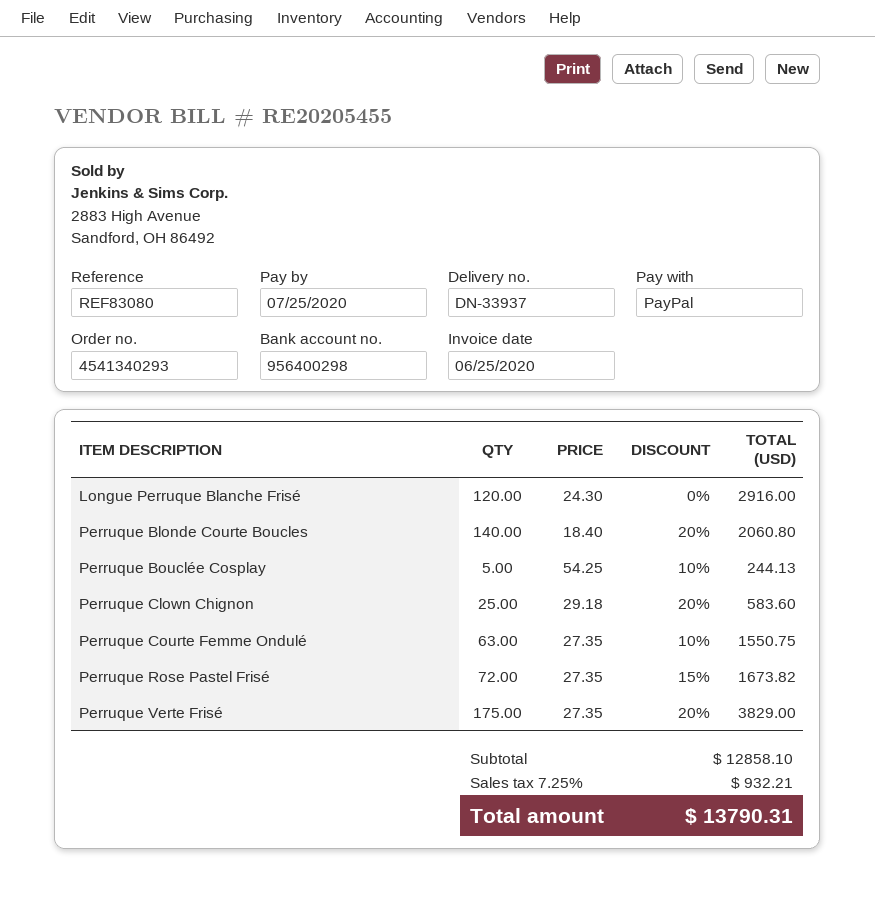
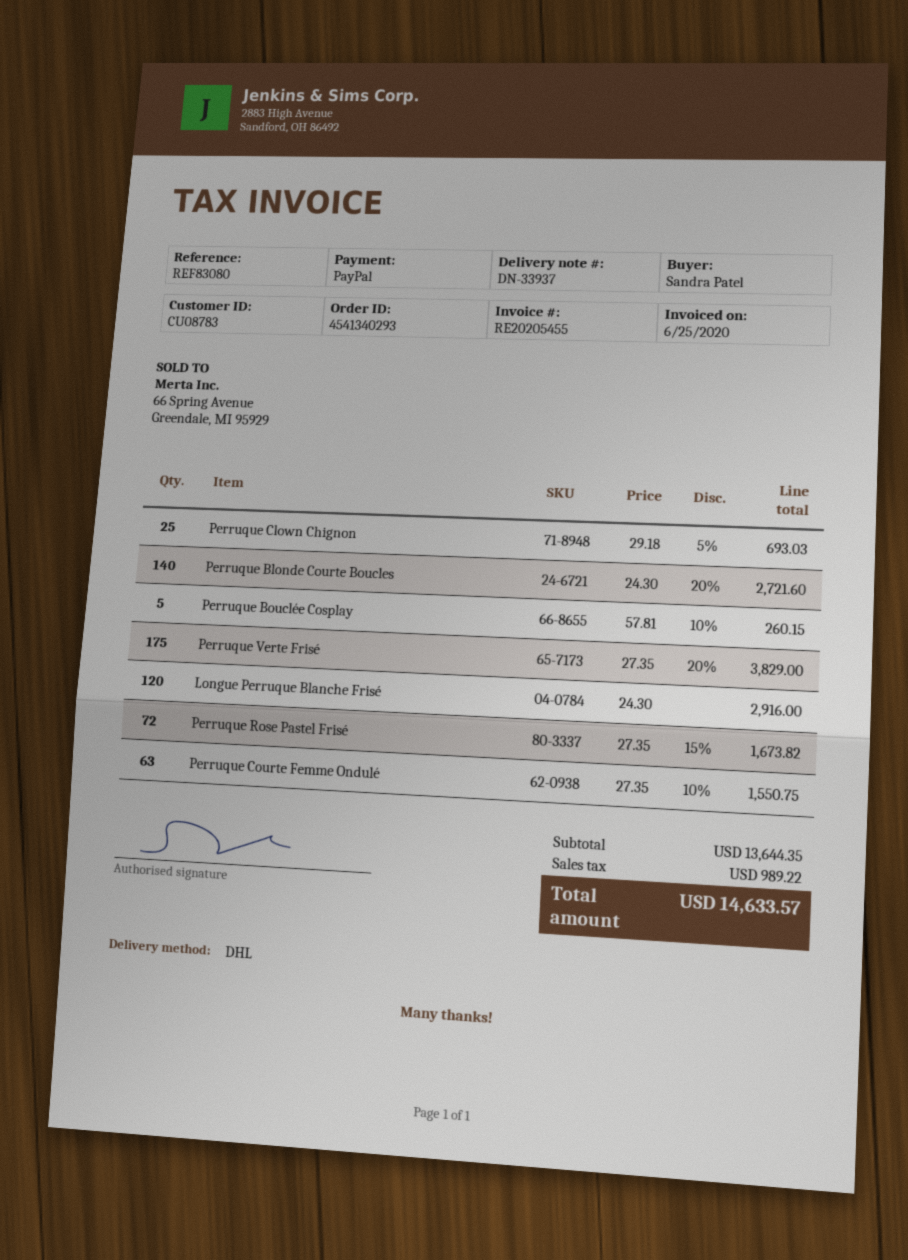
Perruque Blonde Courte Boucles: 140 x 18.40 - 20% = 2060.80 -> 140 x 24.30 - 20% = 2721.60
Perruque Bouclée Cosplay: 5 x 54.25 - 10% = 244.13 -> 5 x 57.81 - 10% = 260.15
Perruque Clown Chignon: 25 x 29.18 - 20% = 583.60 -> 25 x 29.18 - 5% = 693.03
subtotal: 12858.10 -> 13644.35
tax: 932.21 -> 989.22
total: 13790.31 -> 14633.57

